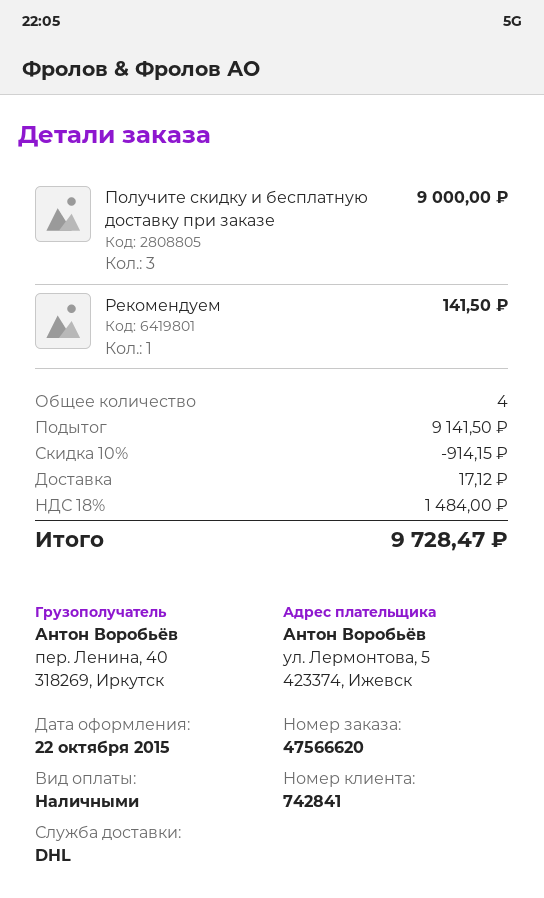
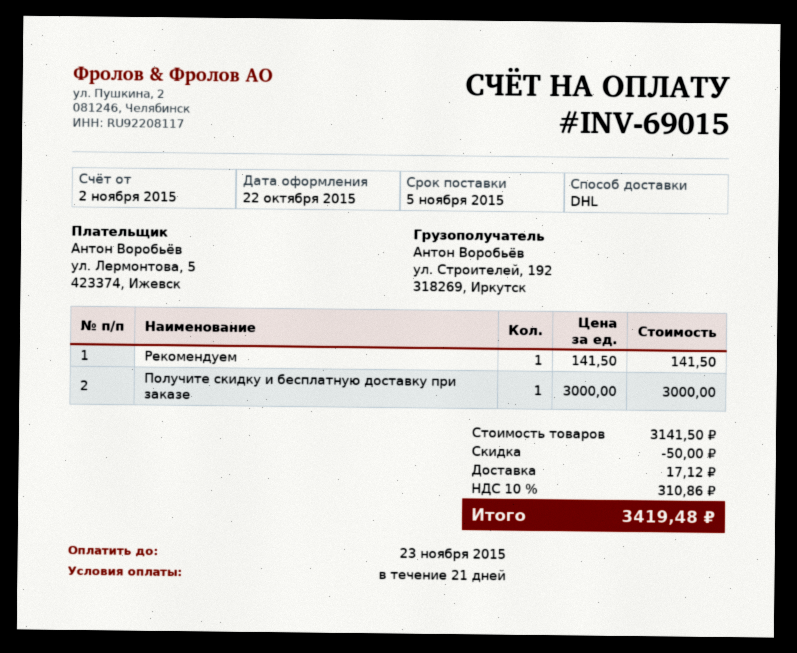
ship to: пер. Ленина, 40, 318269, Иркутск -> ул. Строителей, 192, 318269, Иркутск
Получите скидку и бесплатную доставку при заказе: 3 for 9000.00 -> 1 for 3000.00
subtotal: 9141.50 -> 3141.50
discount: 914.15 -> 50.00
tax: 18% = 1484.00 -> 10% = 310.86
total: 9728.47 -> 3419.48

